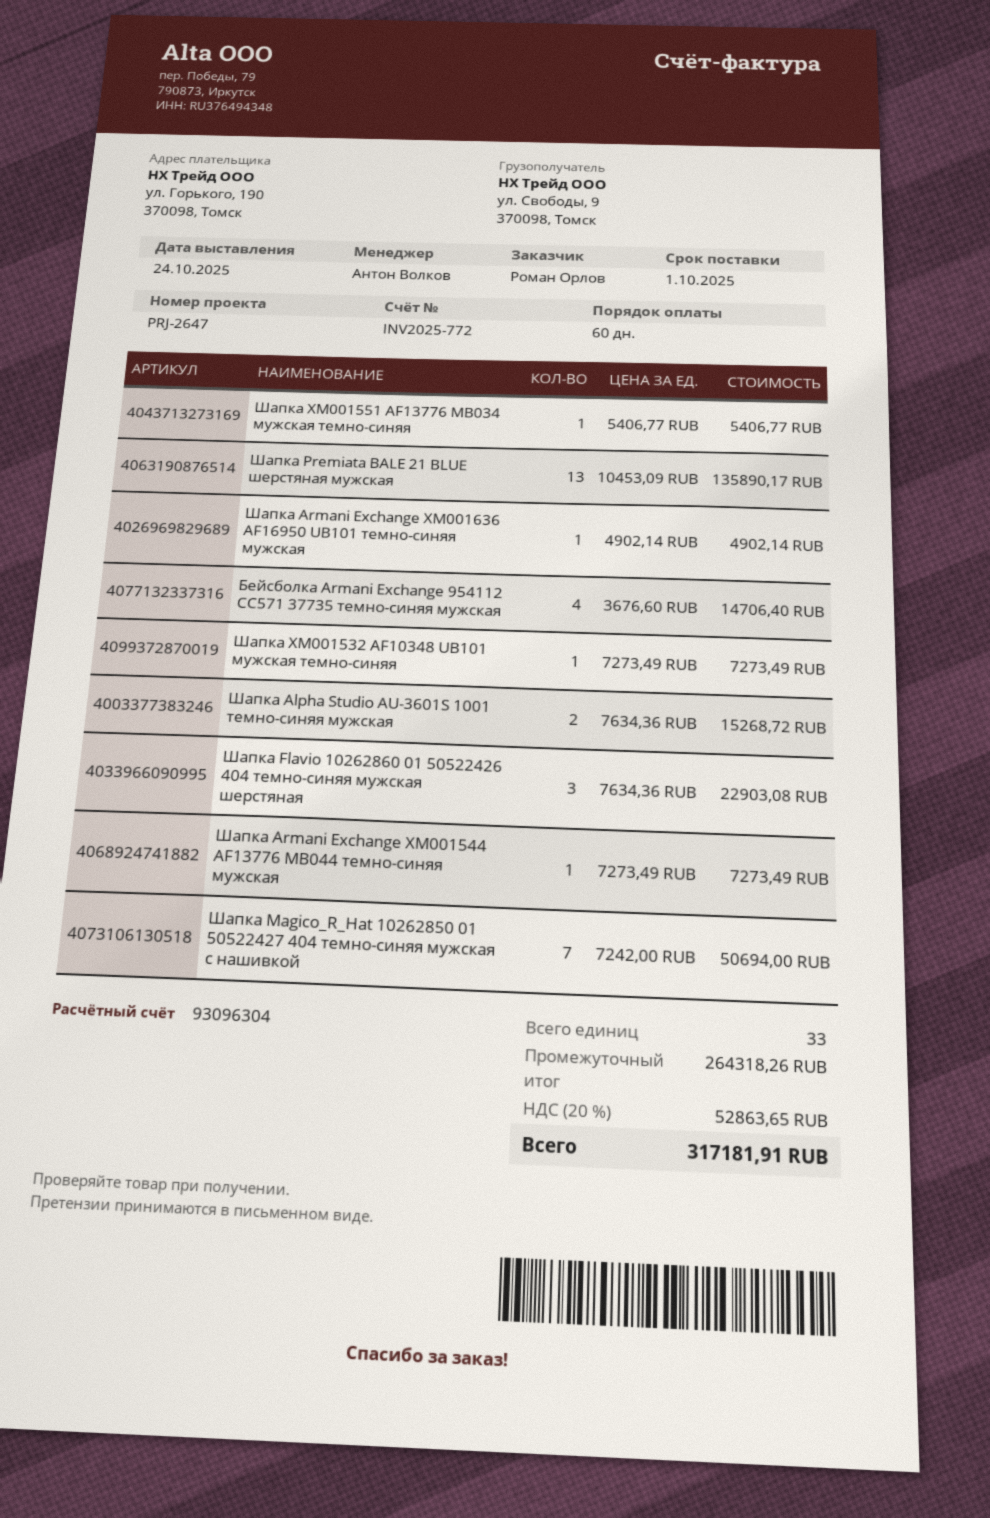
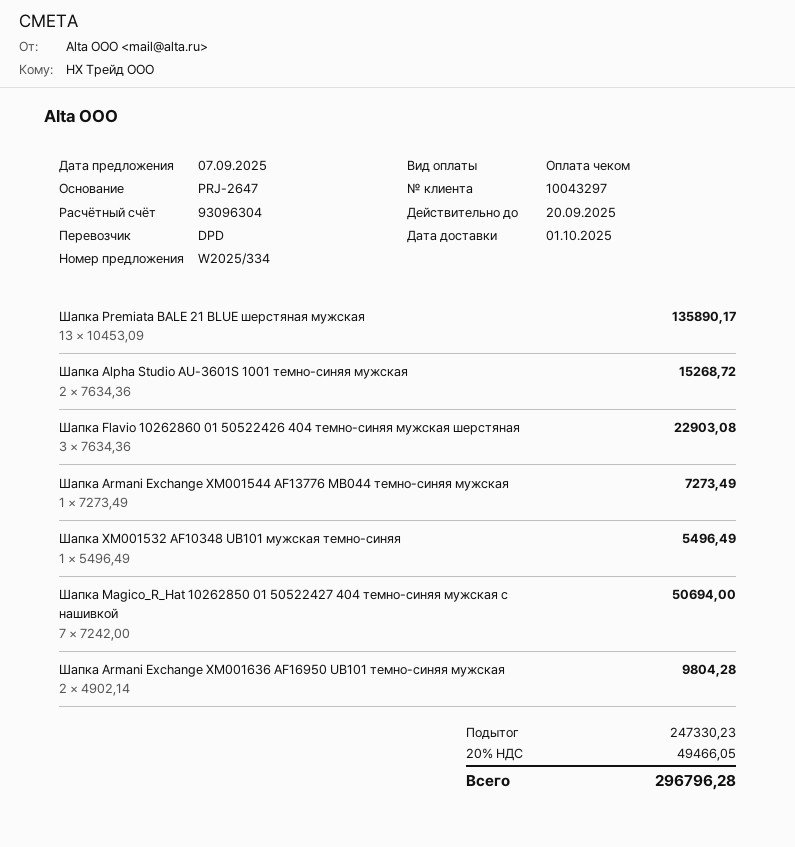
Шапка XM001551 AF13776 MB034 мужская темно-синяя: 1 x 5406.77 = 5406.77 -> none
Шапка Armani Exchange XM001636 AF16950 UB101 темно-синяя мужская: 1 x 4902.14 = 4902.14 -> 2 x 4902.14 = 9804.28
Бейсболка Armani Exchange 954112 CC571 37735 темно-синяя мужская: 4 x 3676.60 = 14706.40 -> none
Шапка XM001532 AF10348 UB101 мужская темно-синяя: 1 x 7273.49 = 7273.49 -> 1 x 5496.49 = 5496.49
subtotal: 264318.26 -> 247330.23
tax: 20% = 52863.65 -> 20% = 49466.05
total: 317181.91 -> 296796.28

